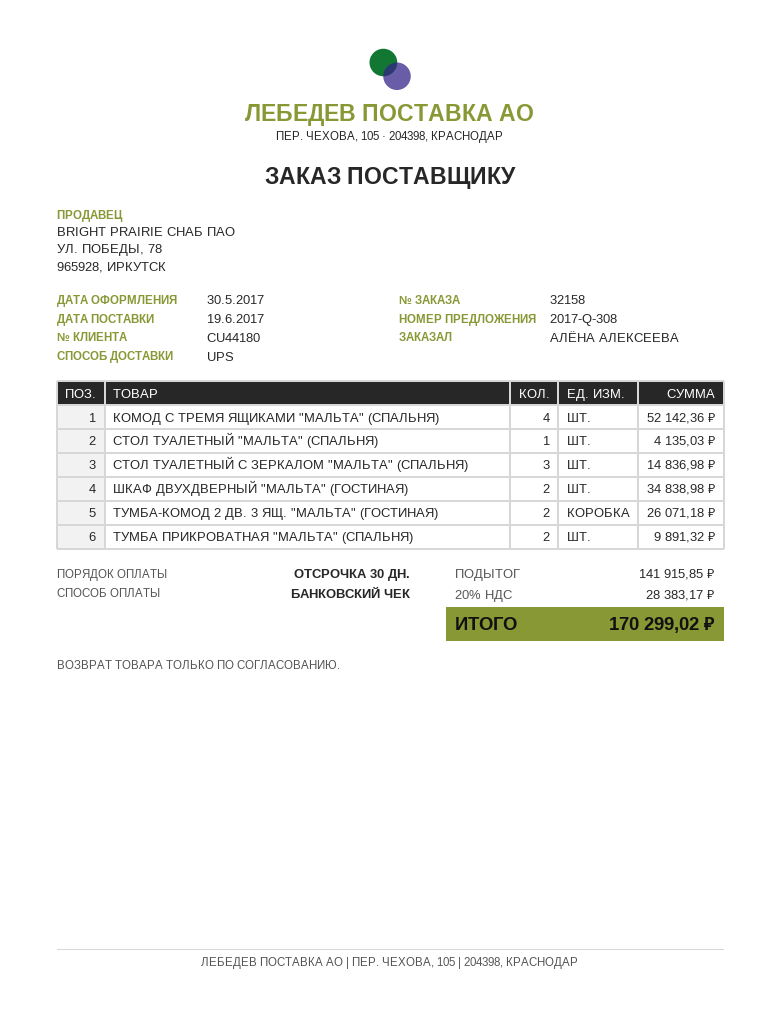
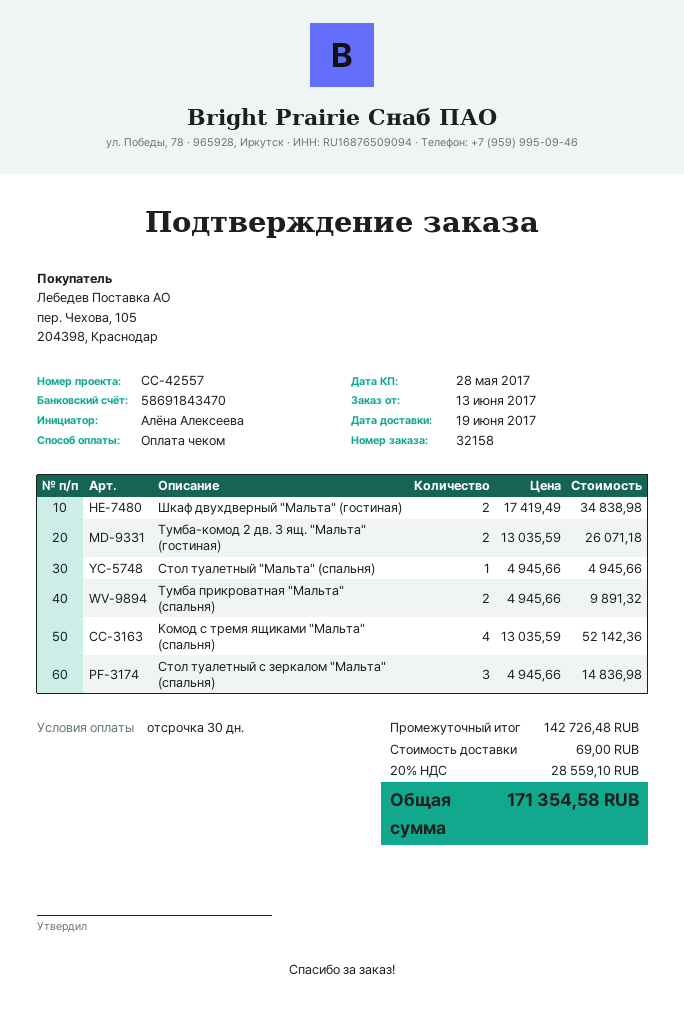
order date: 2017-05-30 -> 2017-06-13
СТОЛ ТУАЛЕТНЫЙ "МАЛЬТА" (СПАЛЬНЯ): 1 for 4135.03 -> 1 for 4945.66
subtotal: 141915.85 -> 142726.48
shipping: none -> 69.00
tax: 20% = 28383.17 -> 20% = 28559.10
total: 170299.02 -> 171354.58

